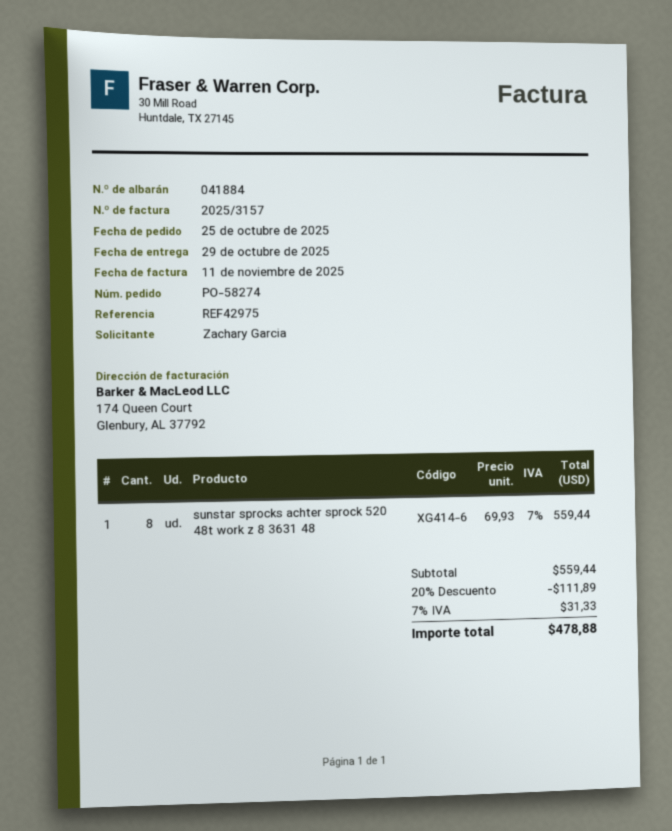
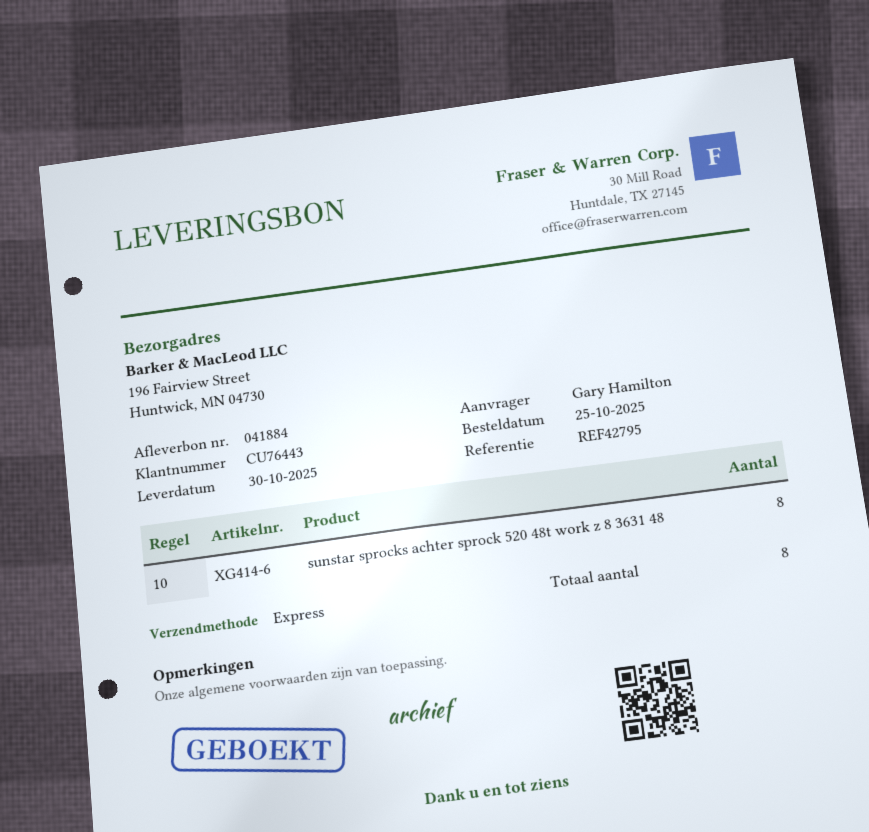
delivery date: 2025-10-29 -> 2025-10-30
reference: REF42975 -> REF42795
ordered by: Zachary Garcia -> Gary Hamilton

